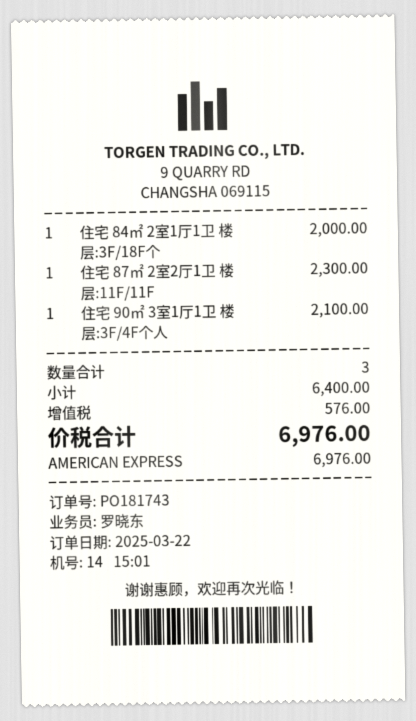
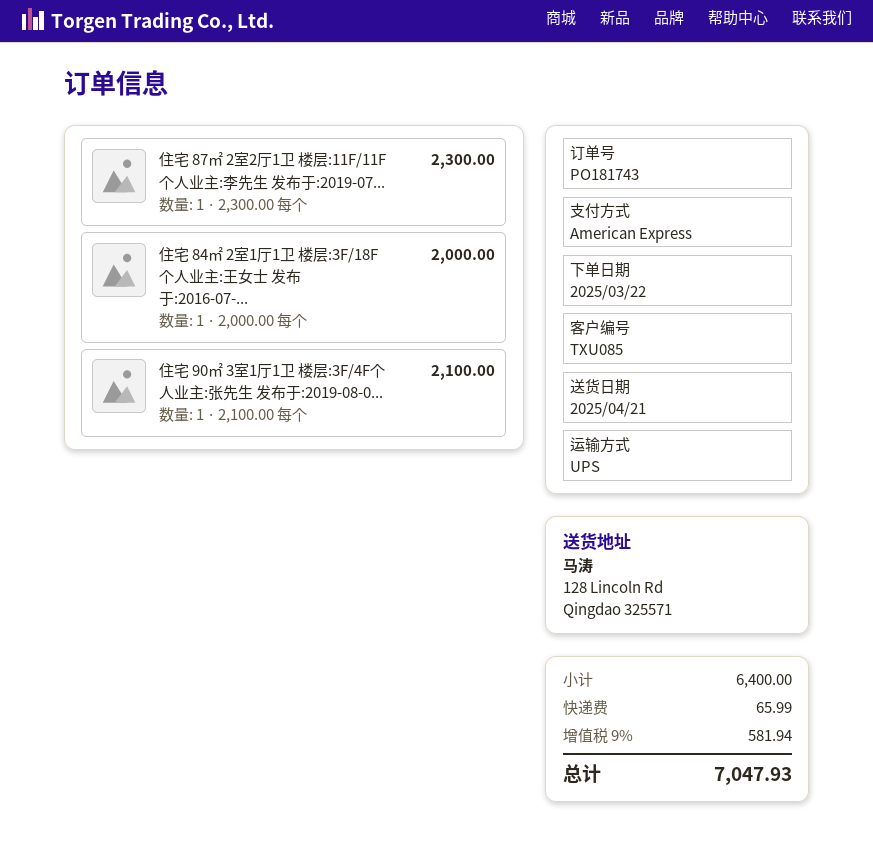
shipping: none -> 65.99
tax: 576.00 -> 581.94
total: 6976.00 -> 7047.93

